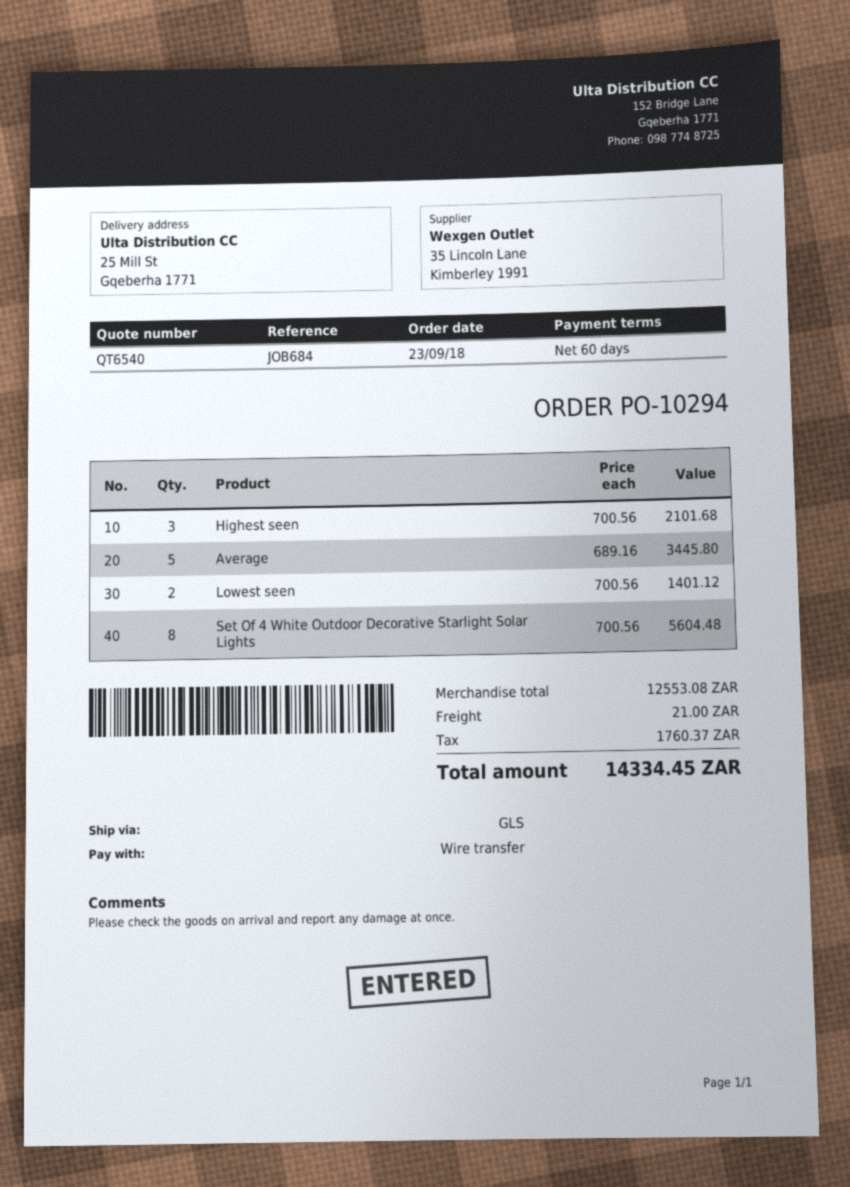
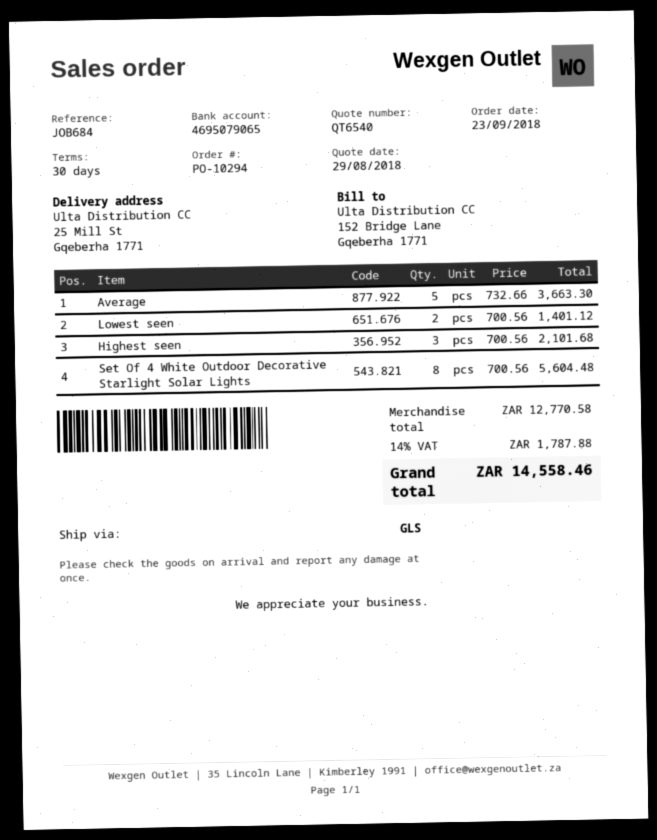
payment terms: 60 days -> 30 days
Average: 5 x 689.16 = 3445.80 -> 5 x 732.66 = 3663.30
subtotal: 12553.08 -> 12770.58
shipping: 21.00 -> none
tax: 1760.37 -> 1787.88
total: 14334.45 -> 14558.46

